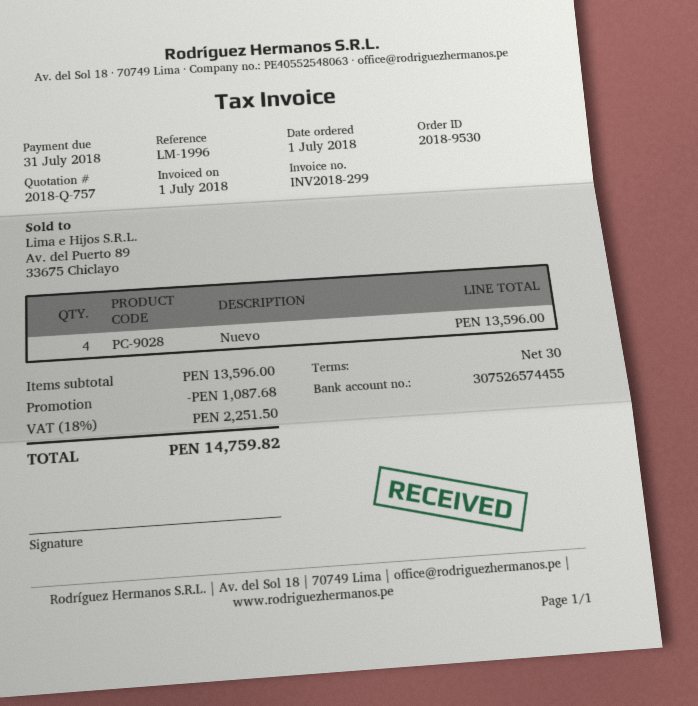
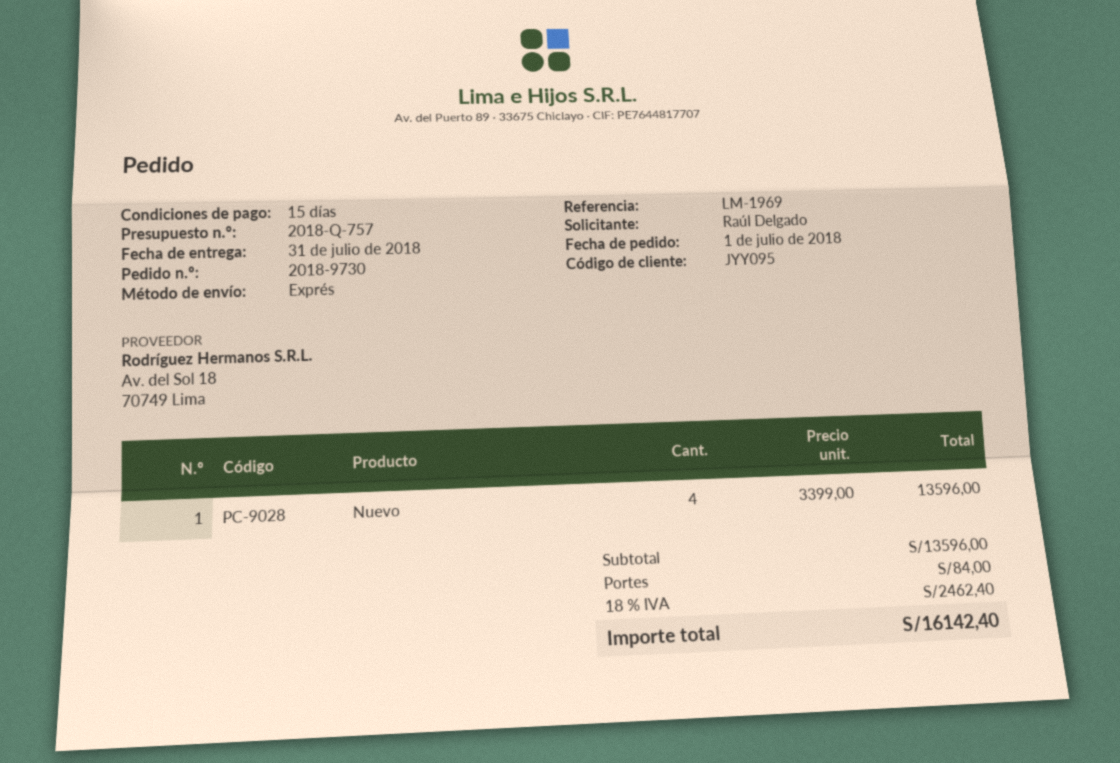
order number: 2018-9530 -> 2018-9730
payment terms: 30 days -> 15 days
reference: LM-1996 -> LM-1969
discount: 1087.68 -> none
shipping: none -> 84.00
tax: 18% = 2251.50 -> 18% = 2462.40
total: 14759.82 -> 16142.40

